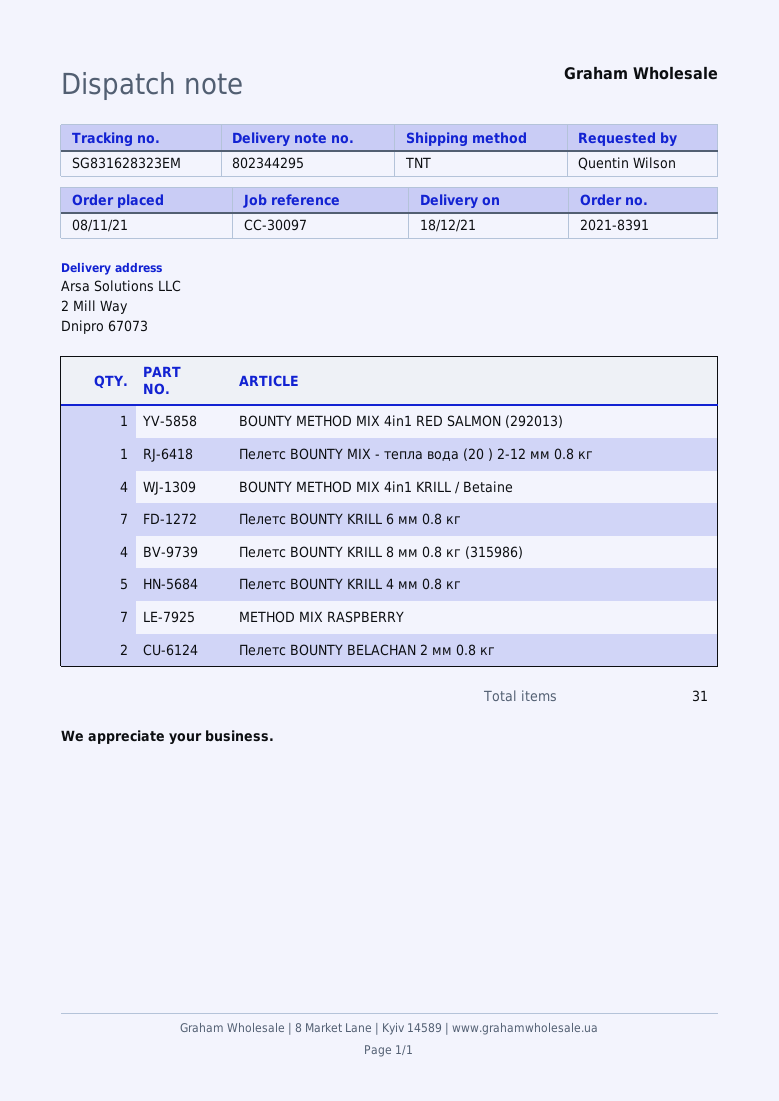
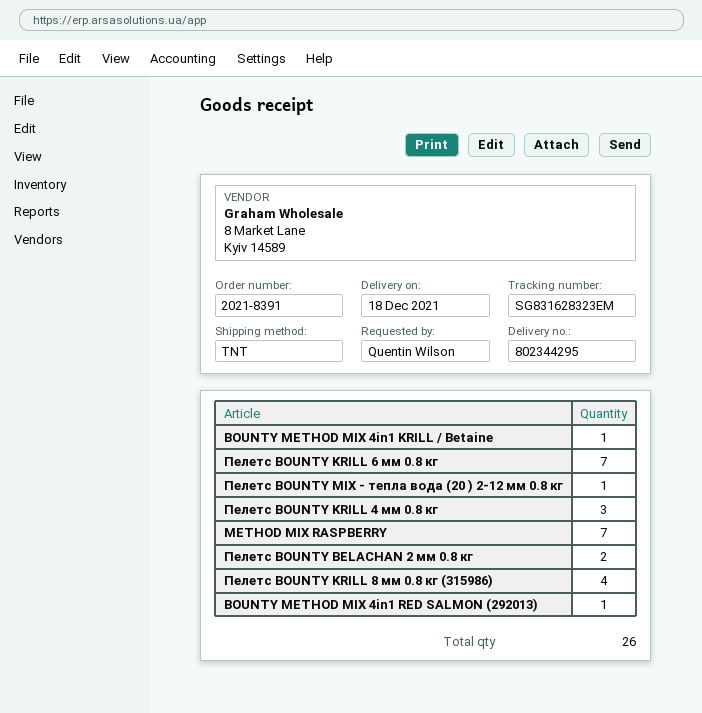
BOUNTY METHOD MIX 4in1 KRILL / Betaine: 4 -> 1
Пелетс BOUNTY KRILL 4 мм 0.8 кг: 5 -> 3
total quantity: 31 -> 26

